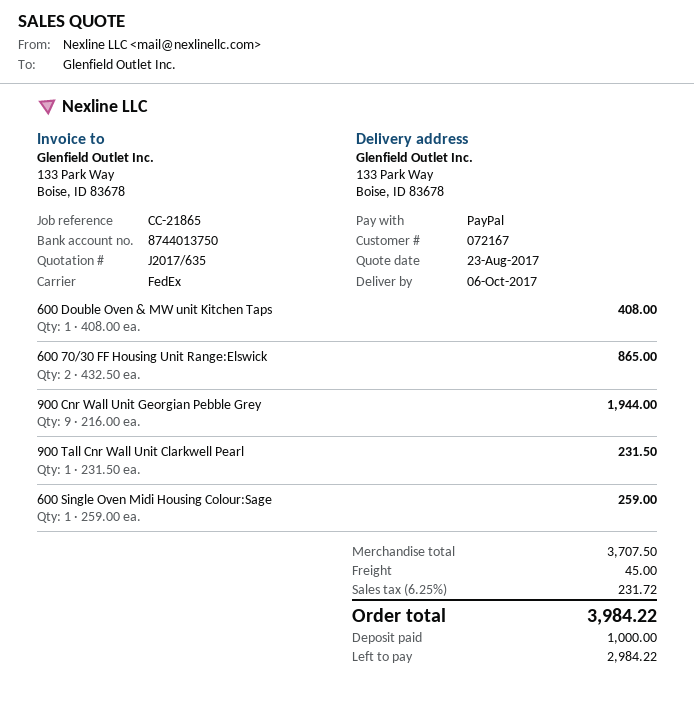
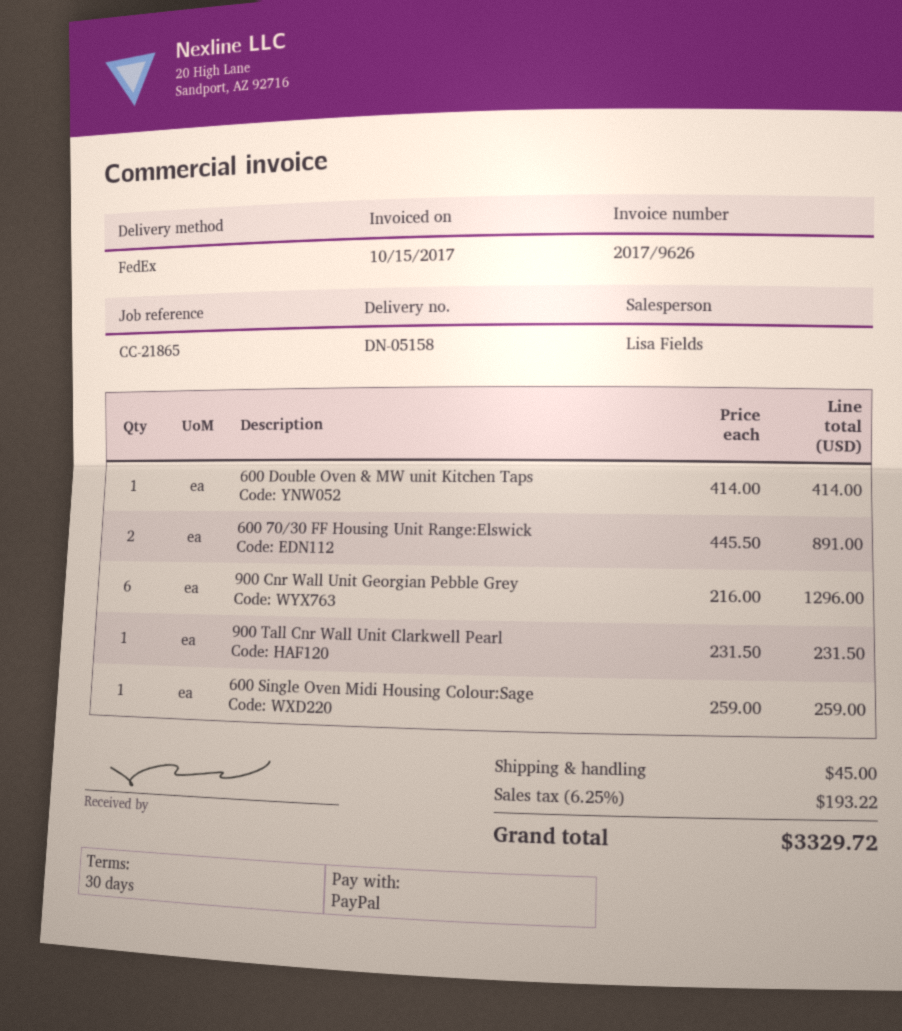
600 Double Oven & MW unit Kitchen Taps: 1 x 408.00 = 408.00 -> 1 x 414.00 = 414.00
600 70/30 FF Housing Unit Range:Elswick: 2 x 432.50 = 865.00 -> 2 x 445.50 = 891.00
900 Cnr Wall Unit Georgian Pebble Grey: 9 x 216.00 = 1944.00 -> 6 x 216.00 = 1296.00
tax: 6.25% = 231.72 -> 6.25% = 193.22
total: 3984.22 -> 3329.72

